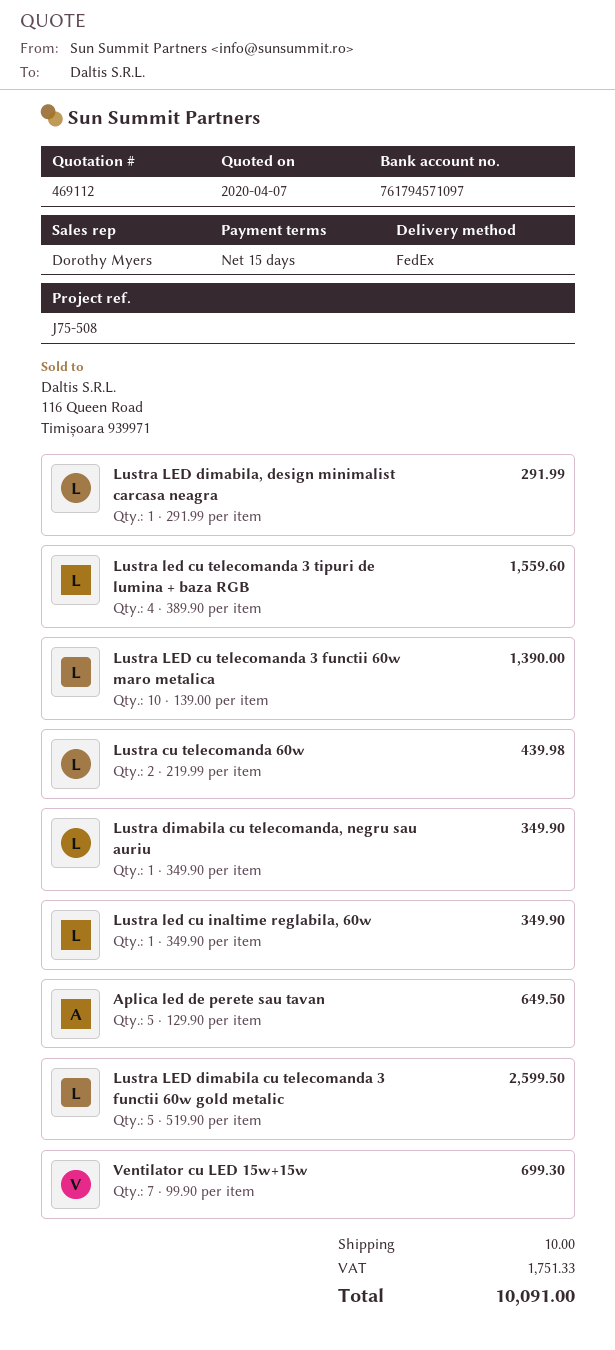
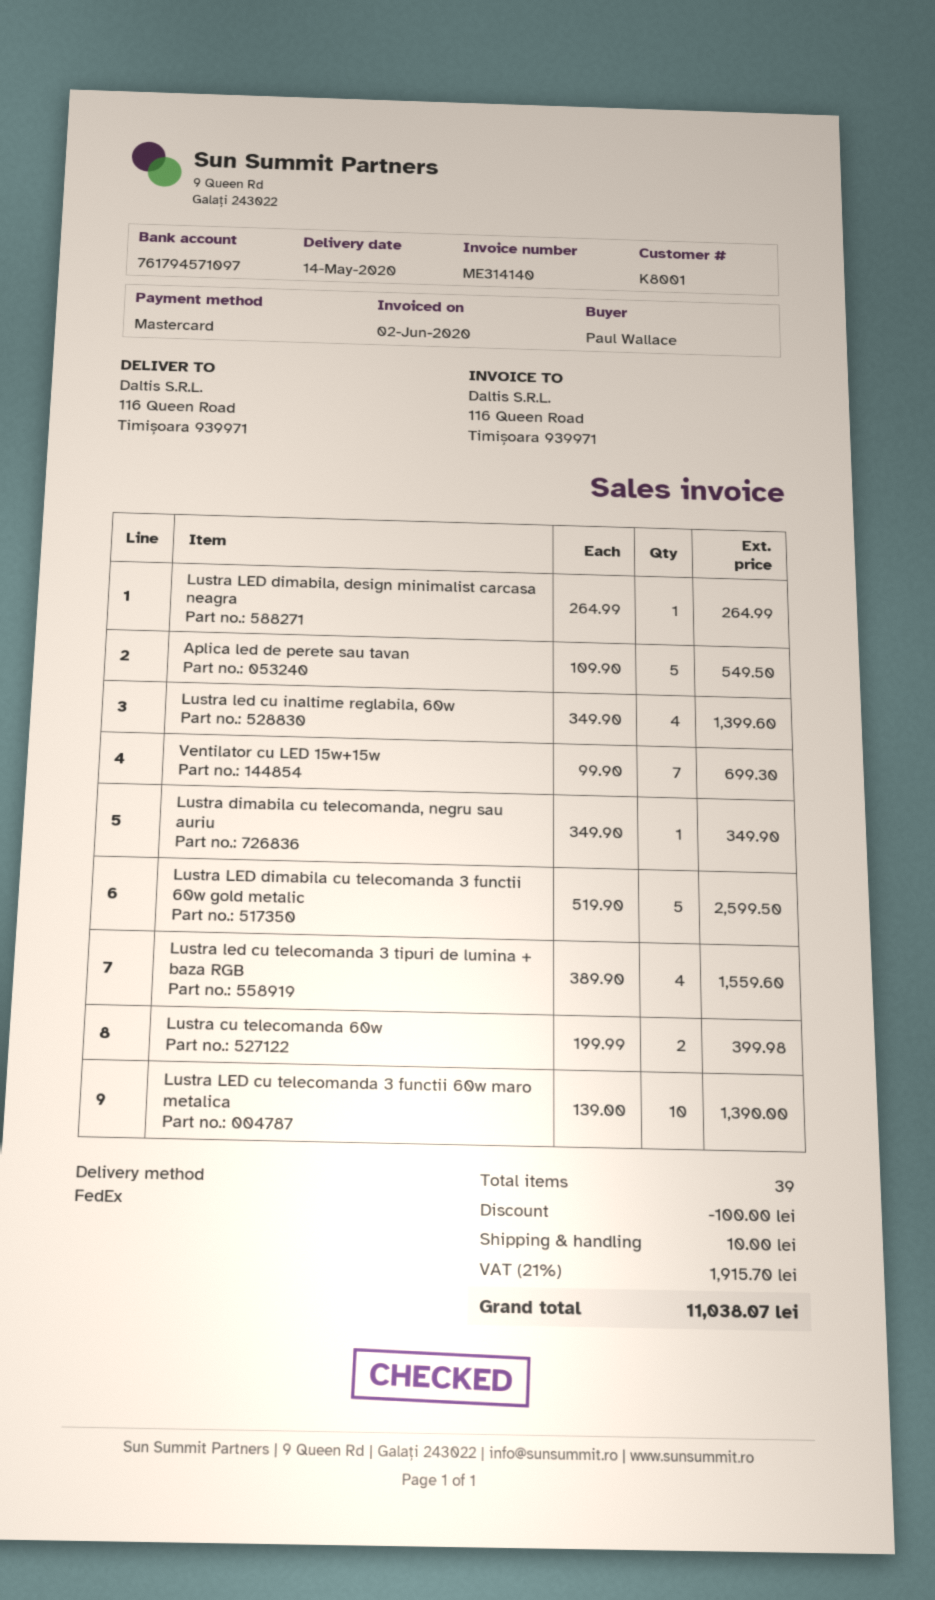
Lustra LED dimabila, design minimalist carcasa neagra: 1 x 291.99 = 291.99 -> 1 x 264.99 = 264.99
Lustra cu telecomanda 60w: 2 x 219.99 = 439.98 -> 2 x 199.99 = 399.98
Lustra led cu inaltime reglabila, 60w: 1 x 349.90 = 349.90 -> 4 x 349.90 = 1399.60
Aplica led de perete sau tavan: 5 x 129.90 = 649.50 -> 5 x 109.90 = 549.50
discount: none -> 100.00
tax: 1751.33 -> 1915.70
total: 10091.00 -> 11038.07

